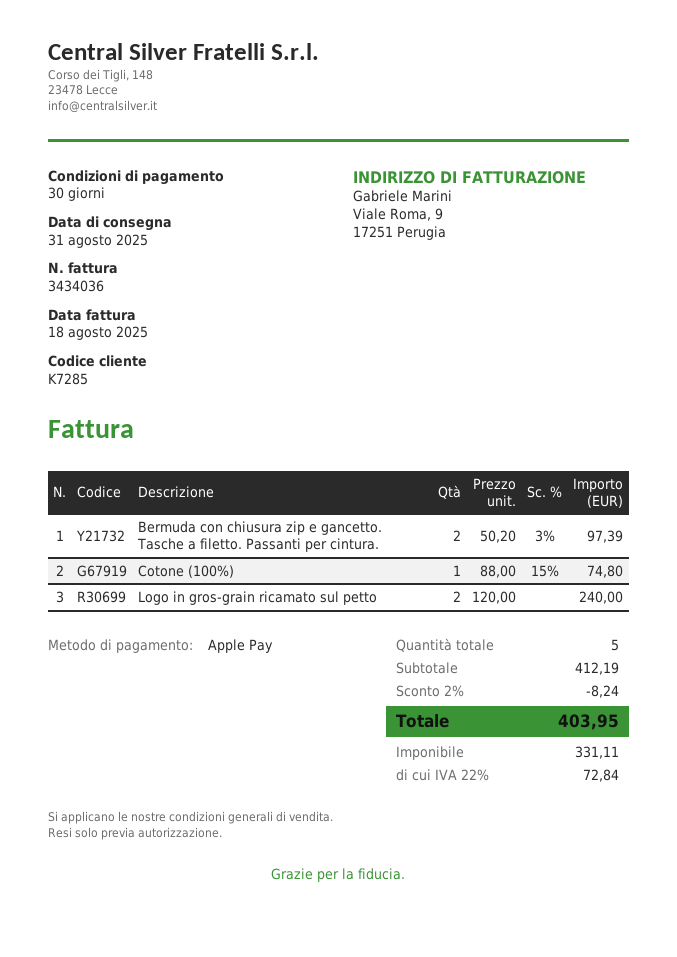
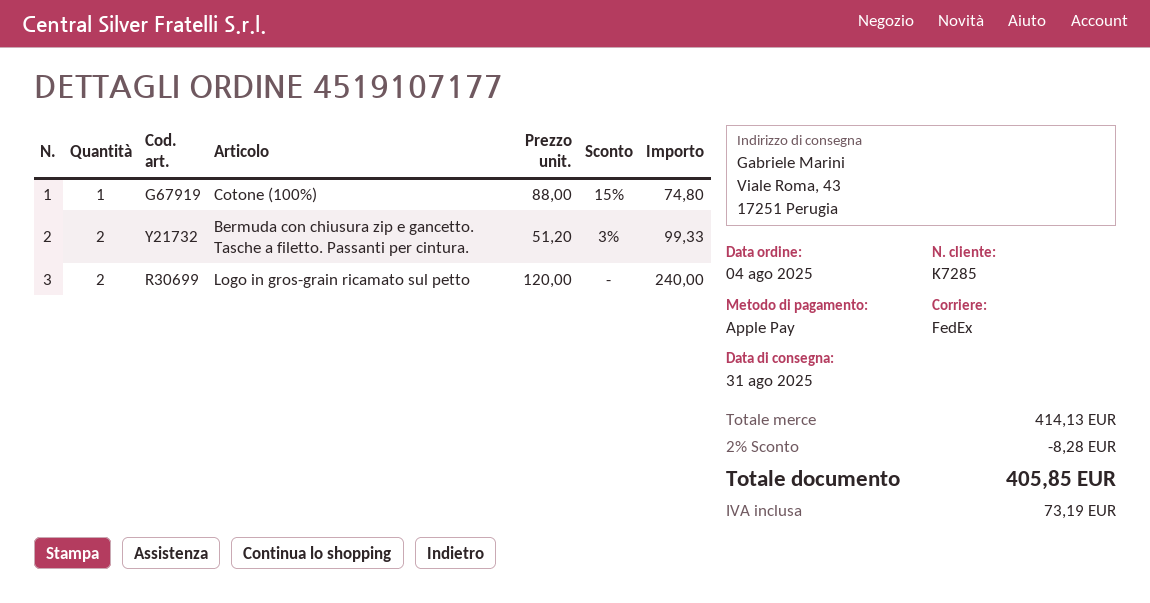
Bermuda con chiusura zip e gancetto. Tasche a filetto. Passanti per cintura.: 2 x 50.20 - 3% = 97.39 -> 2 x 51.20 - 3% = 99.33
subtotal: 412.19 -> 414.13
discount: 2% = 8.24 -> 2% = 8.28
tax: 72.84 -> 73.19
total: 403.95 -> 405.85

